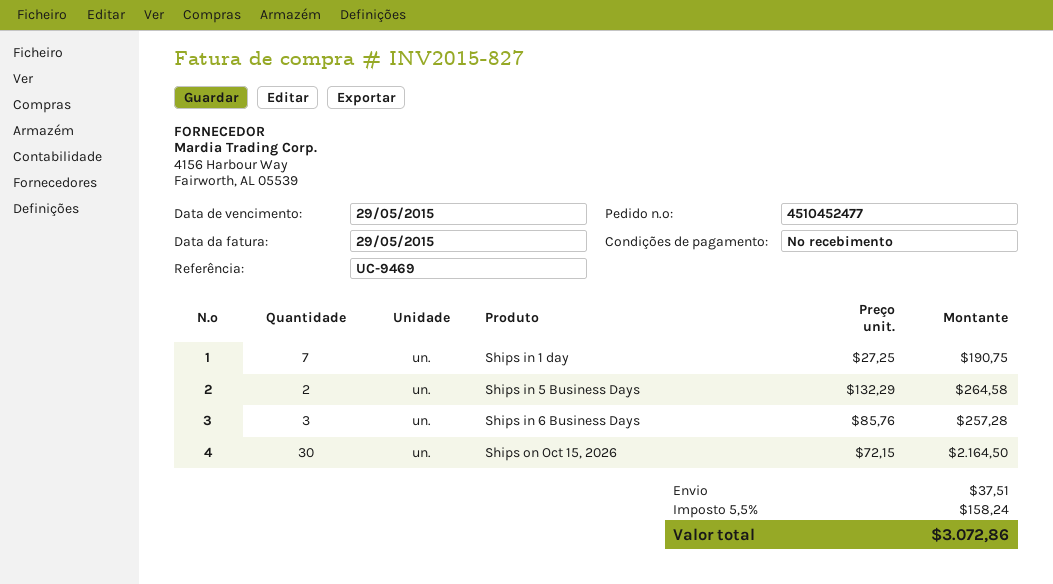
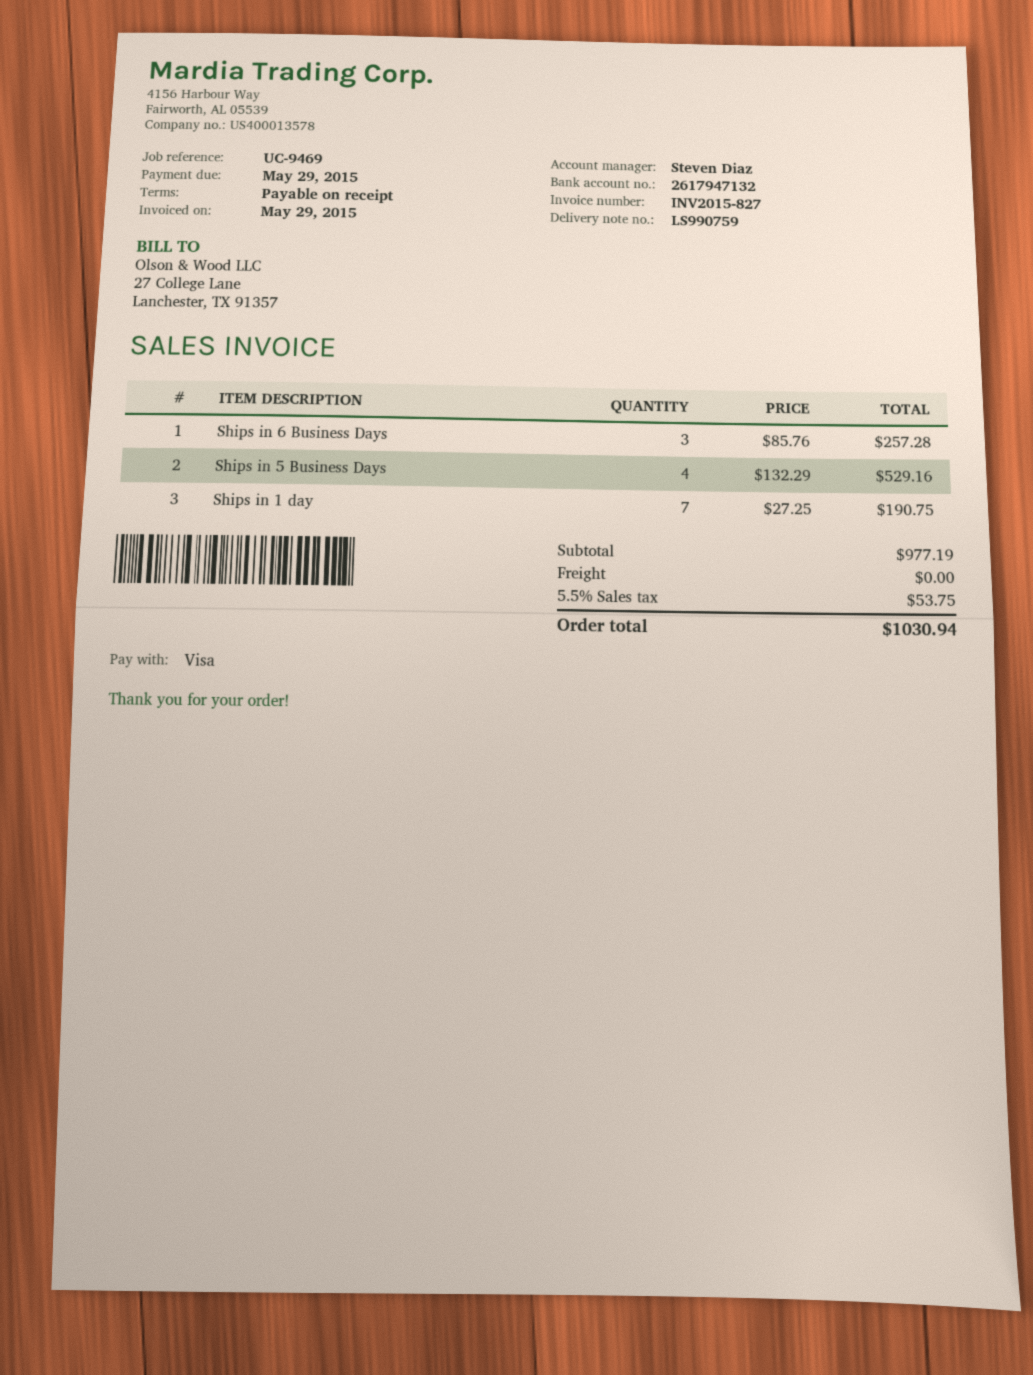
Ships in 5 Business Days: 2 x 132.29 = 264.58 -> 4 x 132.29 = 529.16
Ships on Oct 15, 2026: 30 x 72.15 = 2164.50 -> none
shipping: 37.51 -> 0.00
tax: 5.5% = 158.24 -> 5.5% = 53.75
total: 3072.86 -> 1030.94

